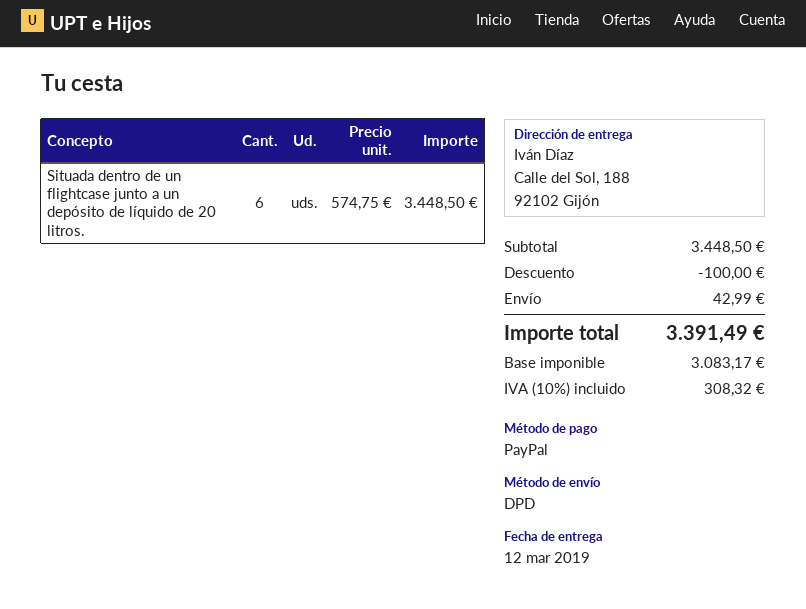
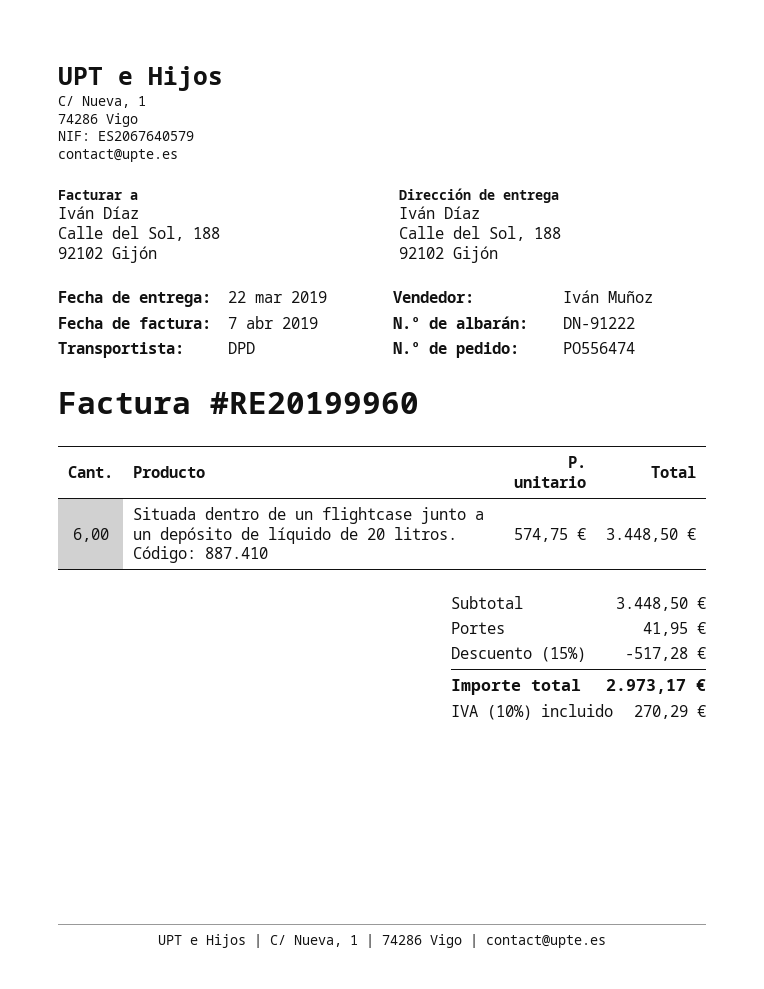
delivery date: 2019-03-12 -> 2019-03-22
discount: 100.00 -> 517.28
shipping: 42.99 -> 41.95
tax: 10% = 308.32 -> 10% = 270.29
total: 3391.49 -> 2973.17

